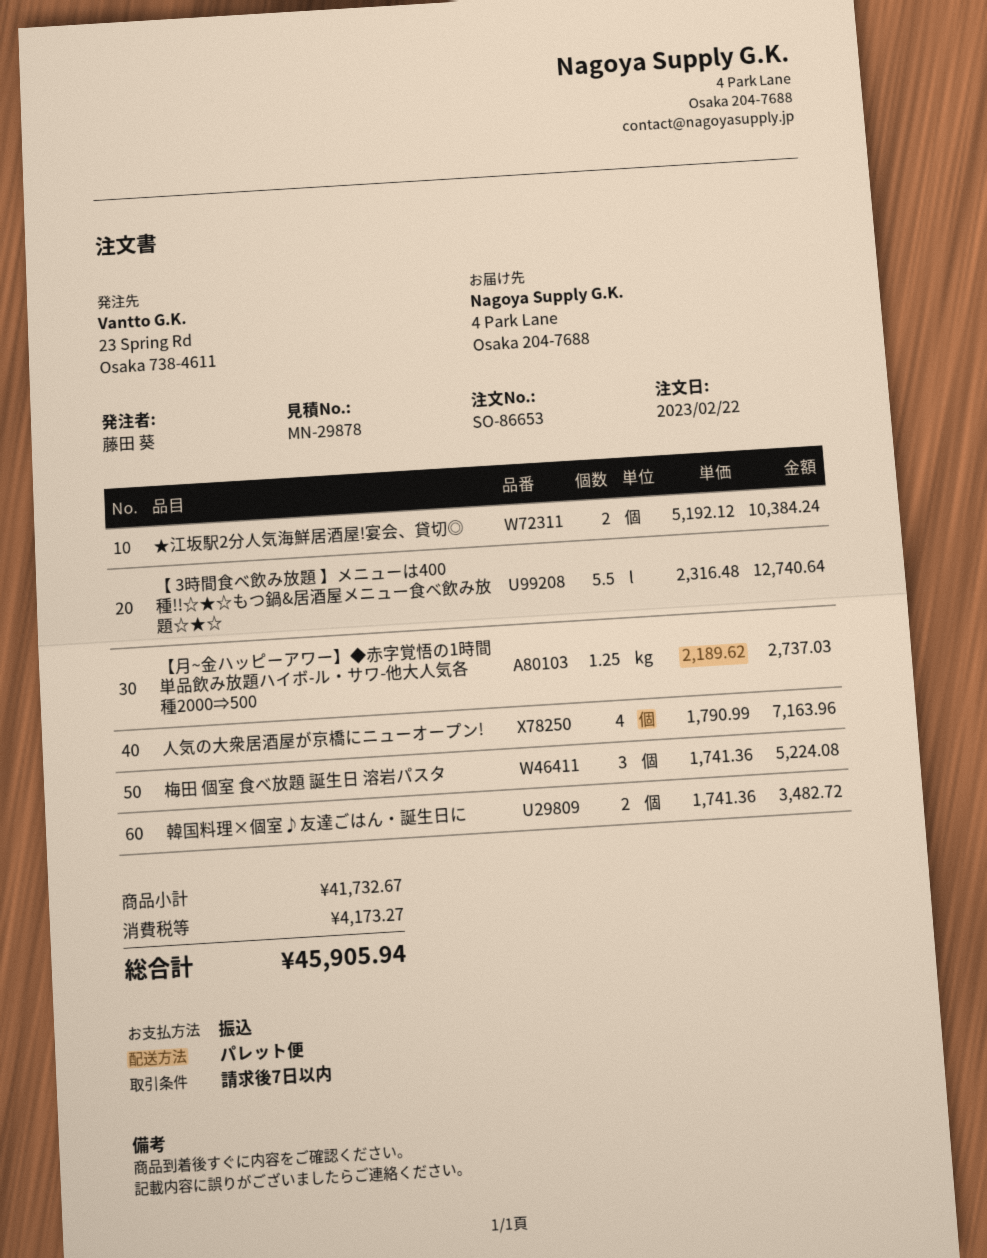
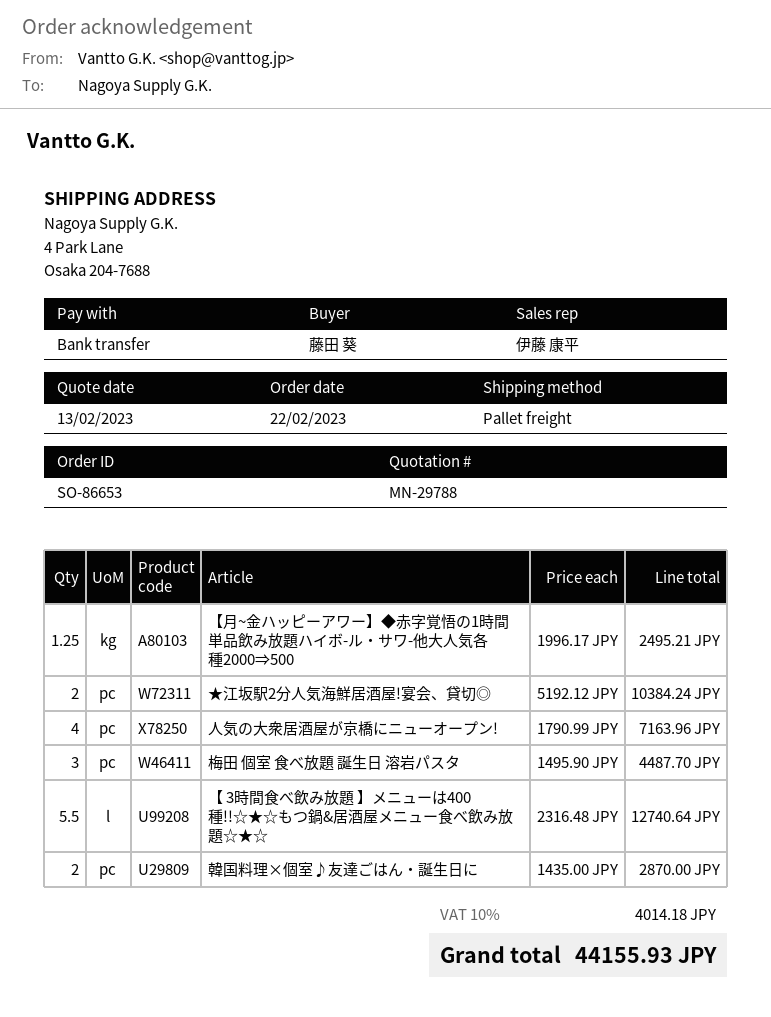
quote number: MN-29878 -> MN-29788
【月~金ハッピーアワー】◆赤字覚悟の1時間単品飲み放題ハイボ-ル・サワ-他大人気各種2000⇒500: 1.25 x 2189.62 = 2737.03 -> 1.25 x 1996.17 = 2495.21
梅田 個室 食べ放題 誕生日 溶岩パスタ: 3 x 1741.36 = 5224.08 -> 3 x 1495.90 = 4487.70
韓国料理×個室♪友達ごはん・誕生日に: 2 x 1741.36 = 3482.72 -> 2 x 1435.00 = 2870.00
tax: 4173.27 -> 4014.18
total: 45905.94 -> 44155.93

